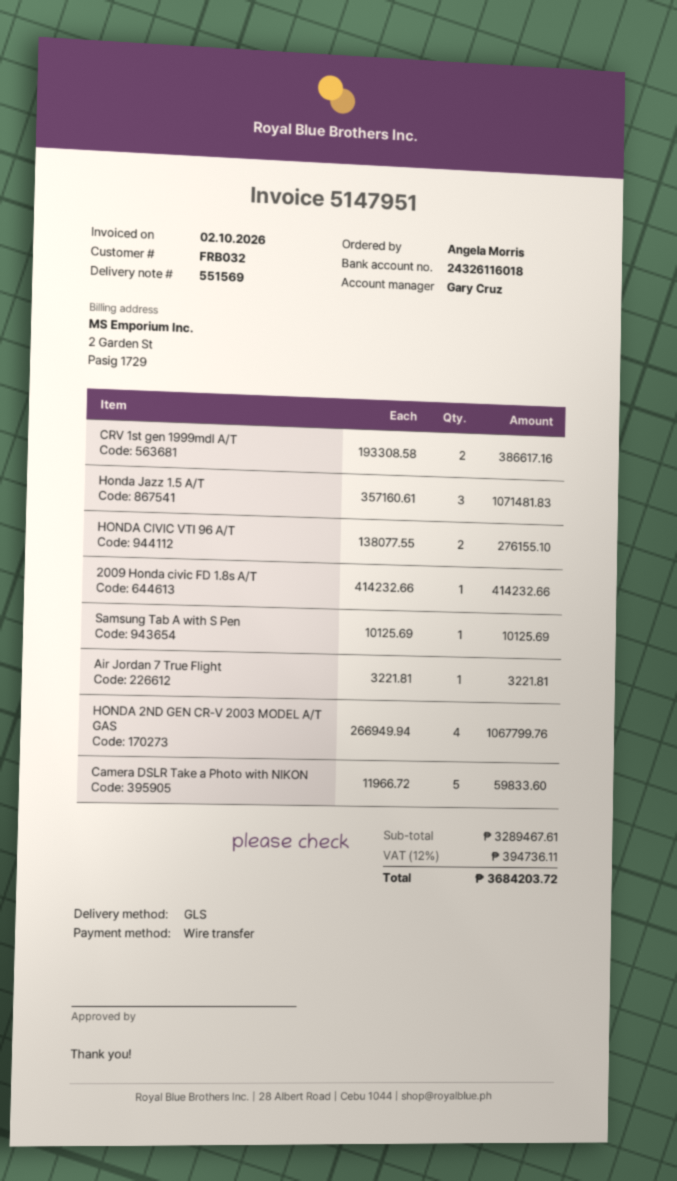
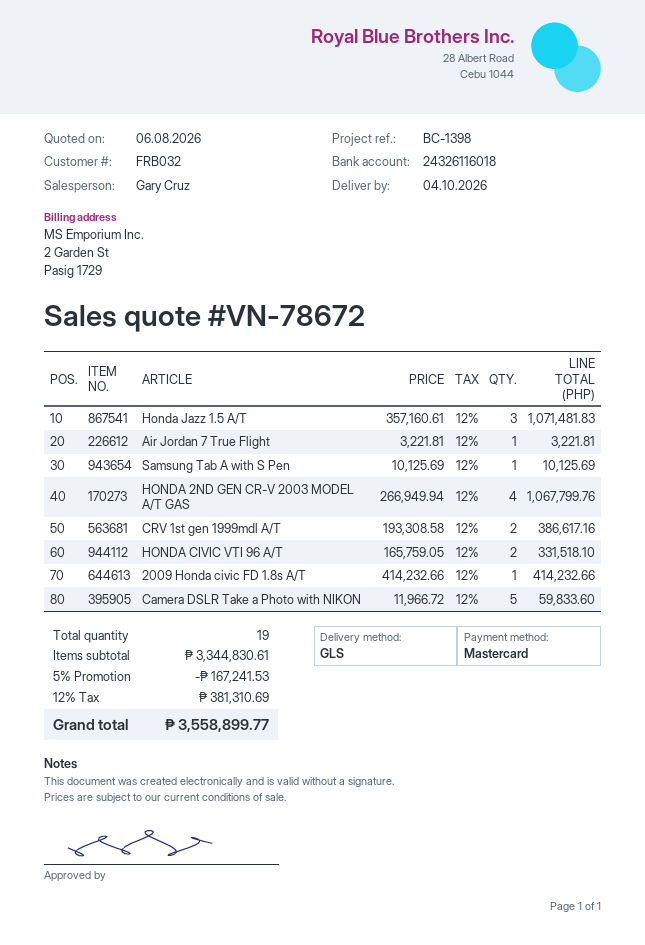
payment method: bank transfer -> Mastercard
HONDA CIVIC VTI 96 A/T: 2 x 138077.55 = 276155.10 -> 2 x 165759.05 = 331518.10
subtotal: 3289467.61 -> 3344830.61
discount: none -> 5% = 167241.53
tax: 12% = 394736.11 -> 12% = 381310.69
total: 3684203.72 -> 3558899.77

